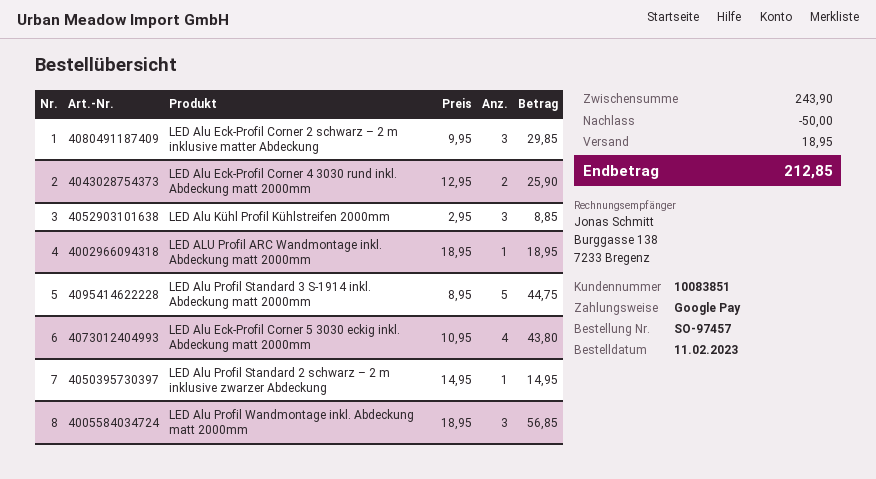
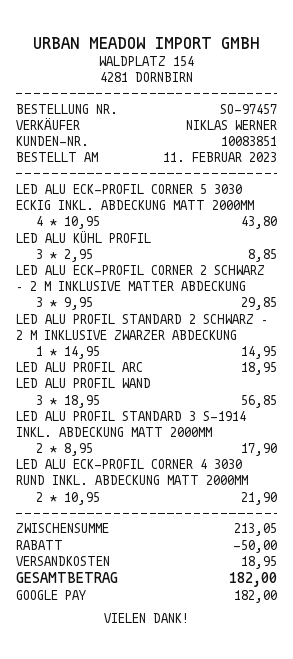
LED Alu Eck-Profil Corner 4 3030 rund inkl. Abdeckung matt 2000mm: 2 x 12.95 = 25.90 -> 2 x 10.95 = 21.90
LED Alu Profil Standard 3 S-1914 inkl. Abdeckung matt 2000mm: 5 x 8.95 = 44.75 -> 2 x 8.95 = 17.90
subtotal: 243.90 -> 213.05
total: 212.85 -> 182.00

